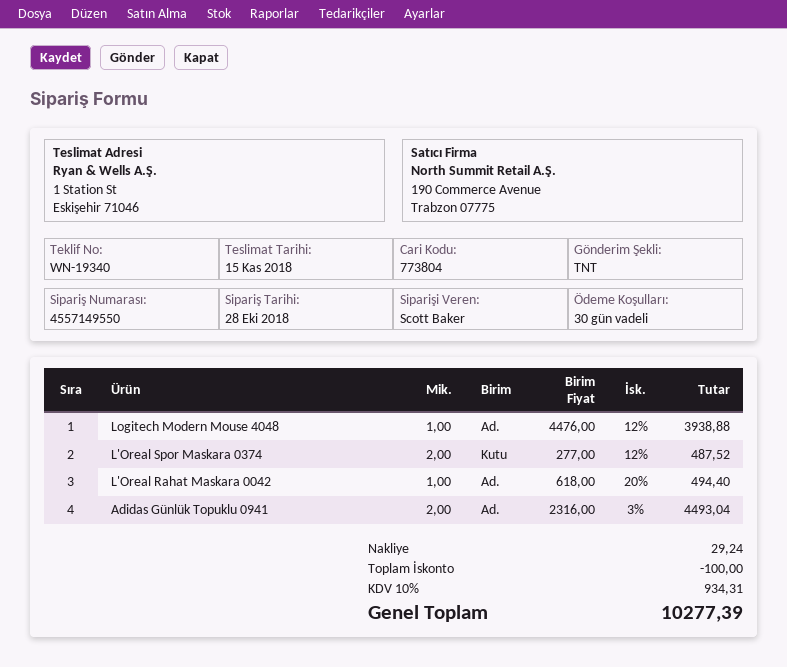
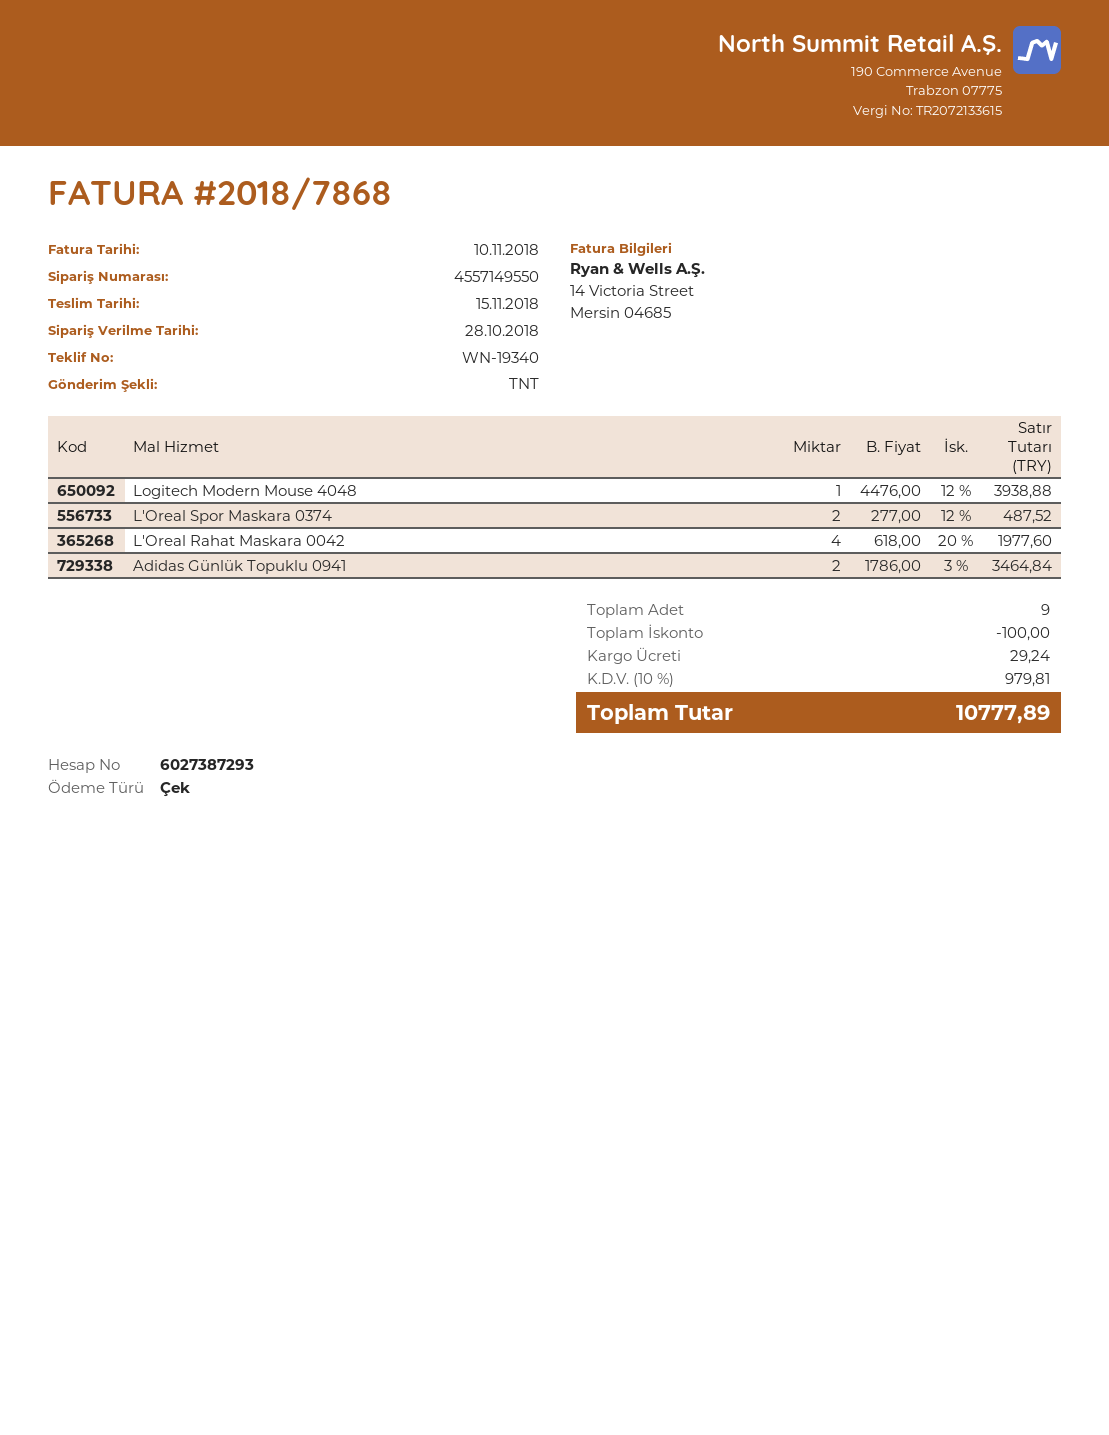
L'Oreal Rahat Maskara 0042: 1 x 618.00 - 20% = 494.40 -> 4 x 618.00 - 20% = 1977.60
Adidas Günlük Topuklu 0941: 2 x 2316.00 - 3% = 4493.04 -> 2 x 1786.00 - 3% = 3464.84
tax: 10% = 934.31 -> 10% = 979.81
total: 10277.39 -> 10777.89

